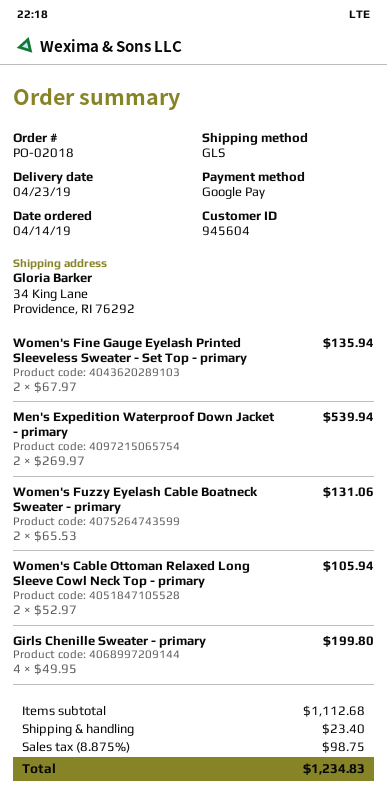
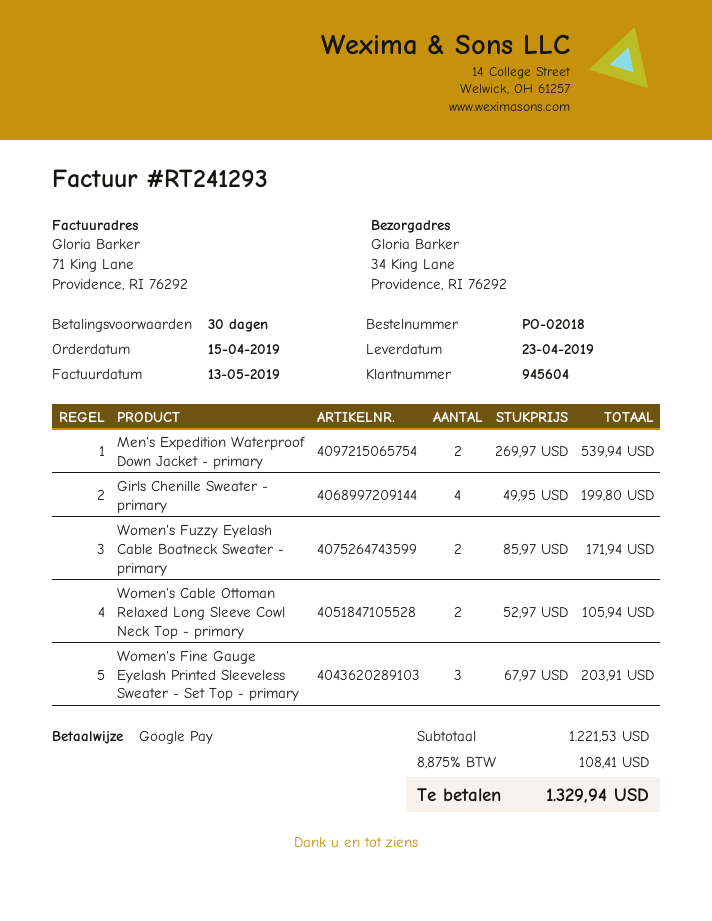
order date: 2019-04-14 -> 2019-04-15
Women's Fine Gauge Eyelash Printed Sleeveless Sweater - Set Top - primary: 2 x 67.97 = 135.94 -> 3 x 67.97 = 203.91
Women's Fuzzy Eyelash Cable Boatneck Sweater - primary: 2 x 65.53 = 131.06 -> 2 x 85.97 = 171.94
subtotal: 1112.68 -> 1221.53
shipping: 23.40 -> none
tax: 8.875% = 98.75 -> 8.875% = 108.41
total: 1234.83 -> 1329.94

